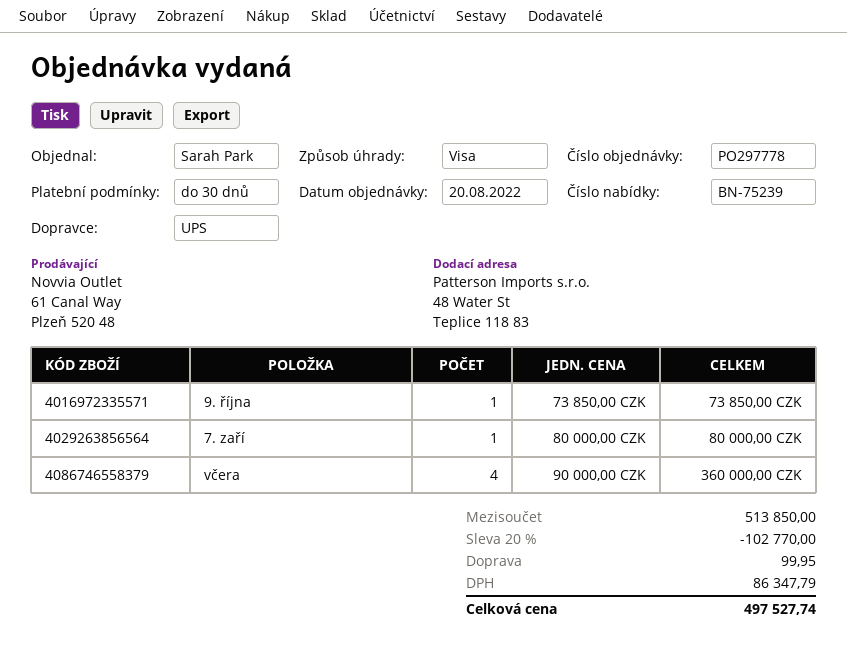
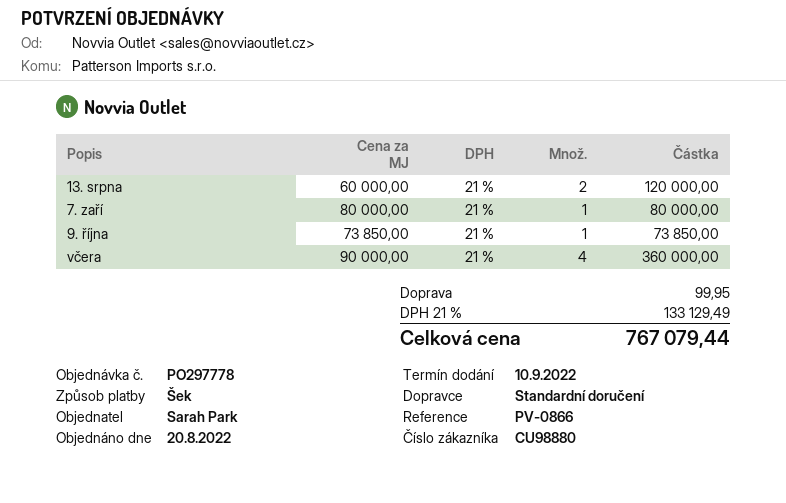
payment method: Visa -> cheque
shipping method: UPS -> standard
13. srpna: none -> 2 x 60000.00 = 120000.00
discount: 20% = 102770.00 -> none
tax: 86347.79 -> 133129.49
total: 497527.74 -> 767079.44

